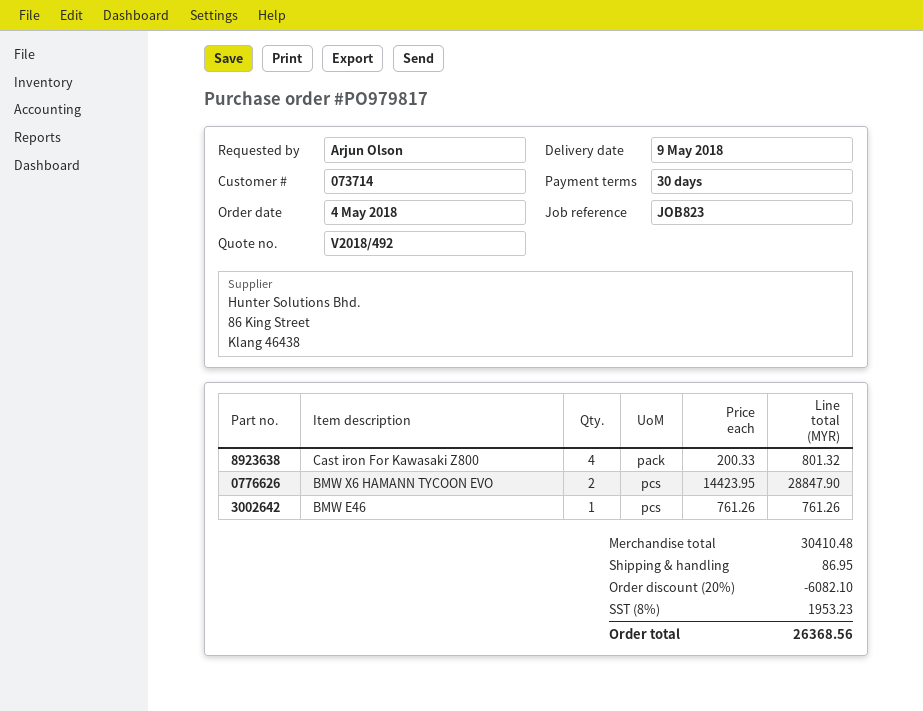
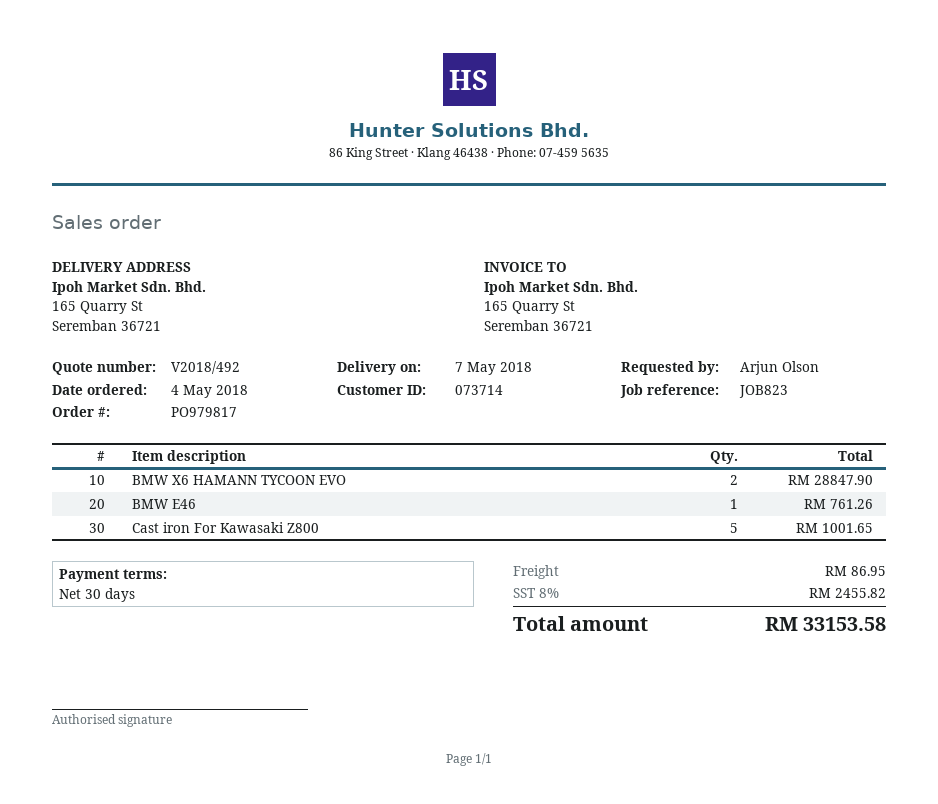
delivery date: 2018-05-09 -> 2018-05-07
Cast iron For Kawasaki Z800: 4 for 801.32 -> 5 for 1001.65
discount: 20% = 6082.10 -> none
tax: 8% = 1953.23 -> 8% = 2455.82
total: 26368.56 -> 33153.58

